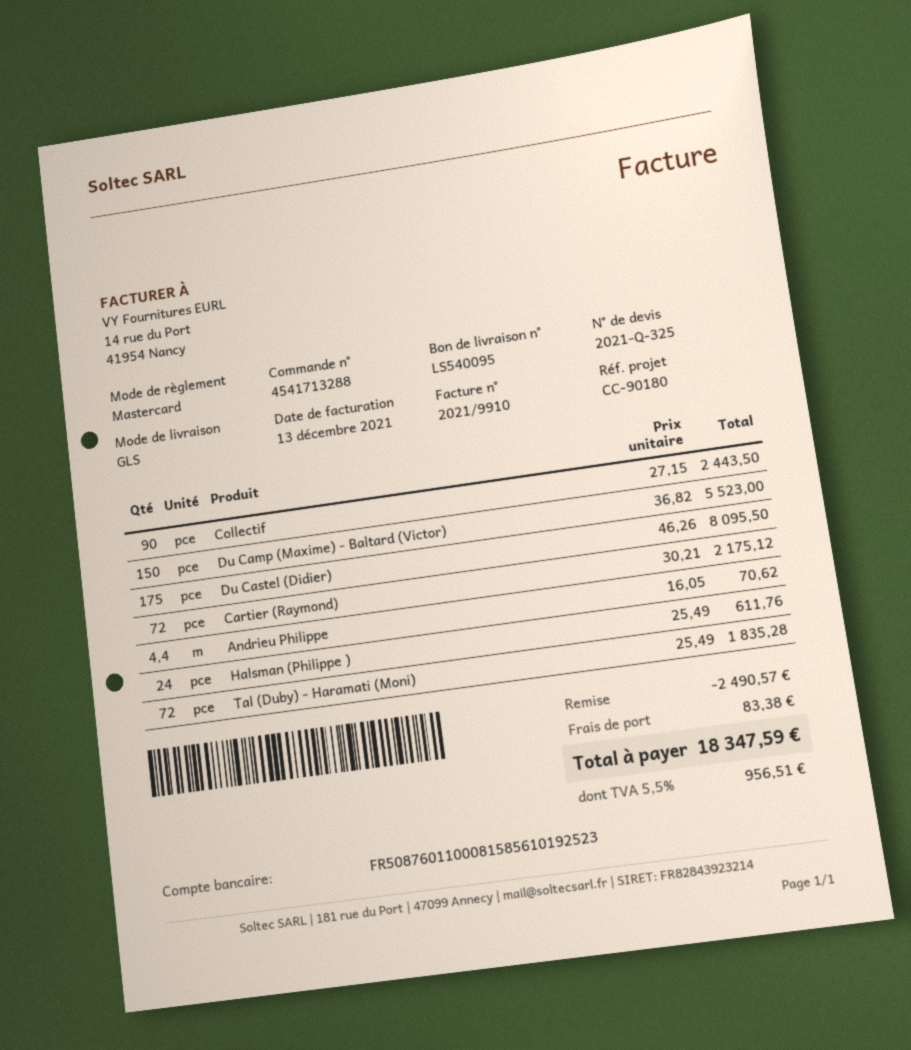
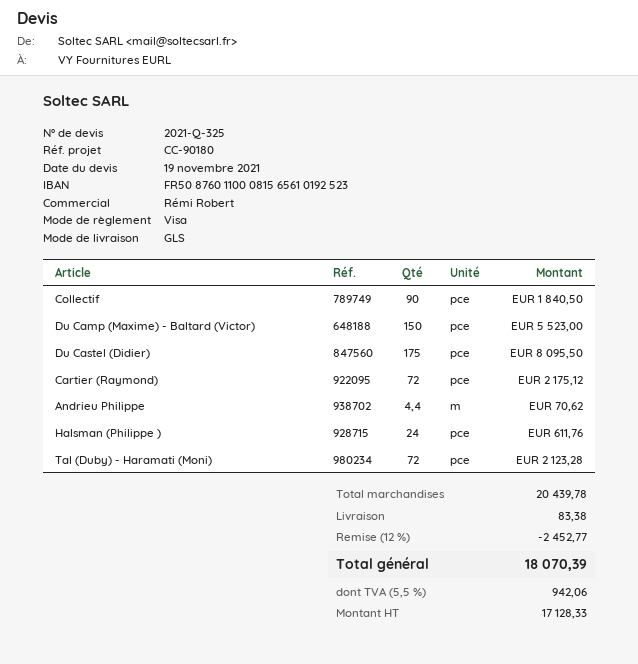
payment method: Mastercard -> Visa
bank account: FR5087601100081585610192523 -> FR5087601100081565610192523
Collectif: 90 for 2443.50 -> 90 for 1840.50
Tal (Duby) - Haramati (Moni): 72 for 1835.28 -> 72 for 2123.28
discount: 2490.57 -> 2452.77
tax: 5.5% = 956.51 -> 5.5% = 942.06
total: 18347.59 -> 18070.39

